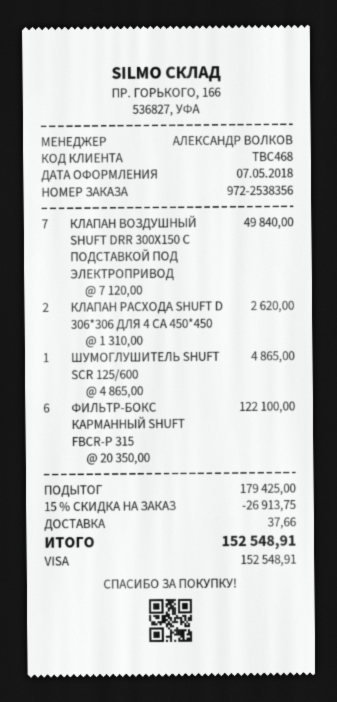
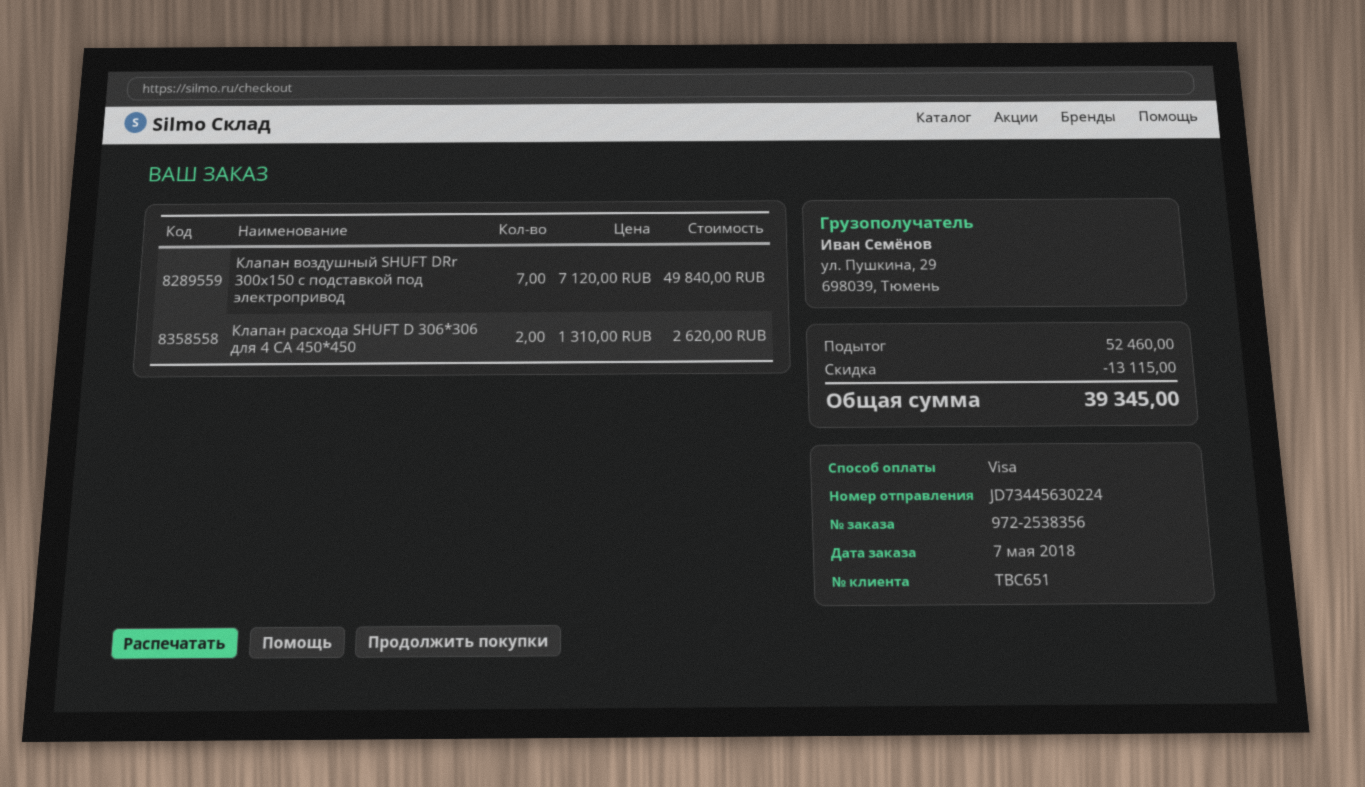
customer number: TBC468 -> TBC651
ШУМОГЛУШИТЕЛЬ SHUFT SCR 125/600: 1 x 4865.00 = 4865.00 -> none
ФИЛЬТР-БОКС КАРМАННЫЙ SHUFT FBCR-P 315: 6 x 20350.00 = 122100.00 -> none
subtotal: 179425.00 -> 52460.00
discount: 26913.75 -> 13115.00
shipping: 37.66 -> none
total: 152548.91 -> 39345.00

